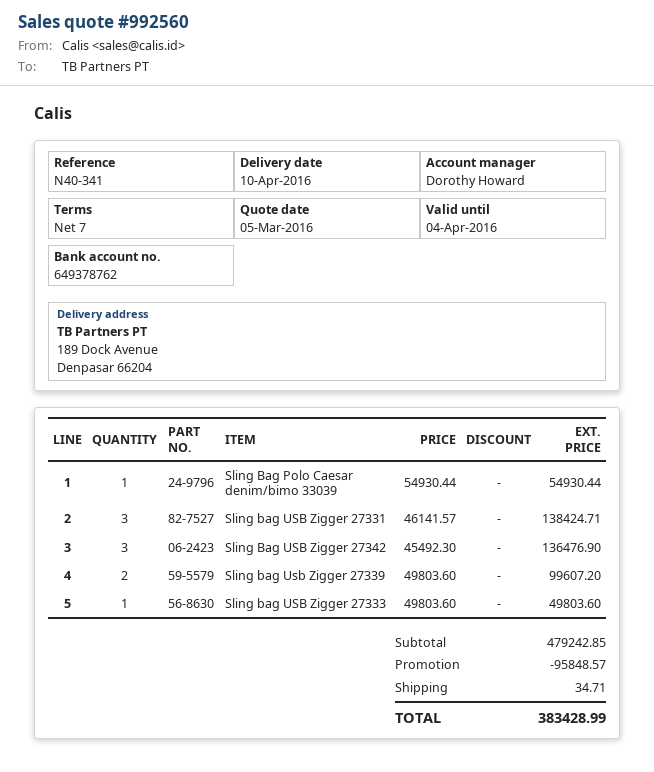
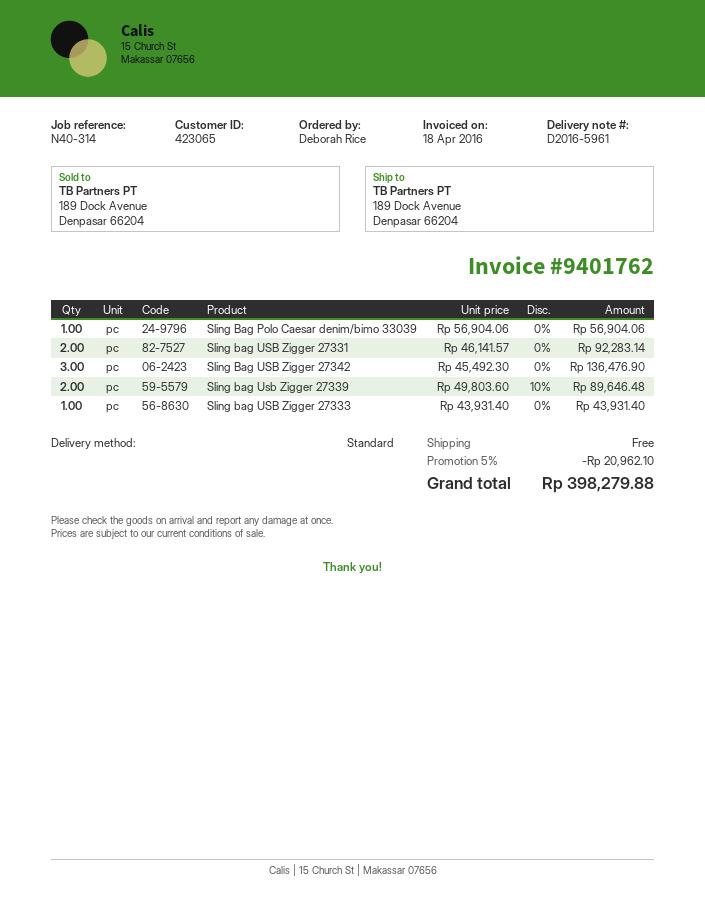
reference: N40-341 -> N40-314
Sling Bag Polo Caesar denim/bimo 33039: 1 x 54930.44 = 54930.44 -> 1 x 56904.06 = 56904.06
Sling bag USB Zigger 27331: 3 x 46141.57 = 138424.71 -> 2 x 46141.57 = 92283.14
Sling bag Usb Zigger 27339: 2 x 49803.60 = 99607.20 -> 2 x 49803.60 - 10% = 89646.48
Sling bag USB Zigger 27333: 1 x 49803.60 = 49803.60 -> 1 x 43931.40 = 43931.40
discount: 95848.57 -> 20962.10
shipping: 34.71 -> 0.00
total: 383428.99 -> 398279.88

